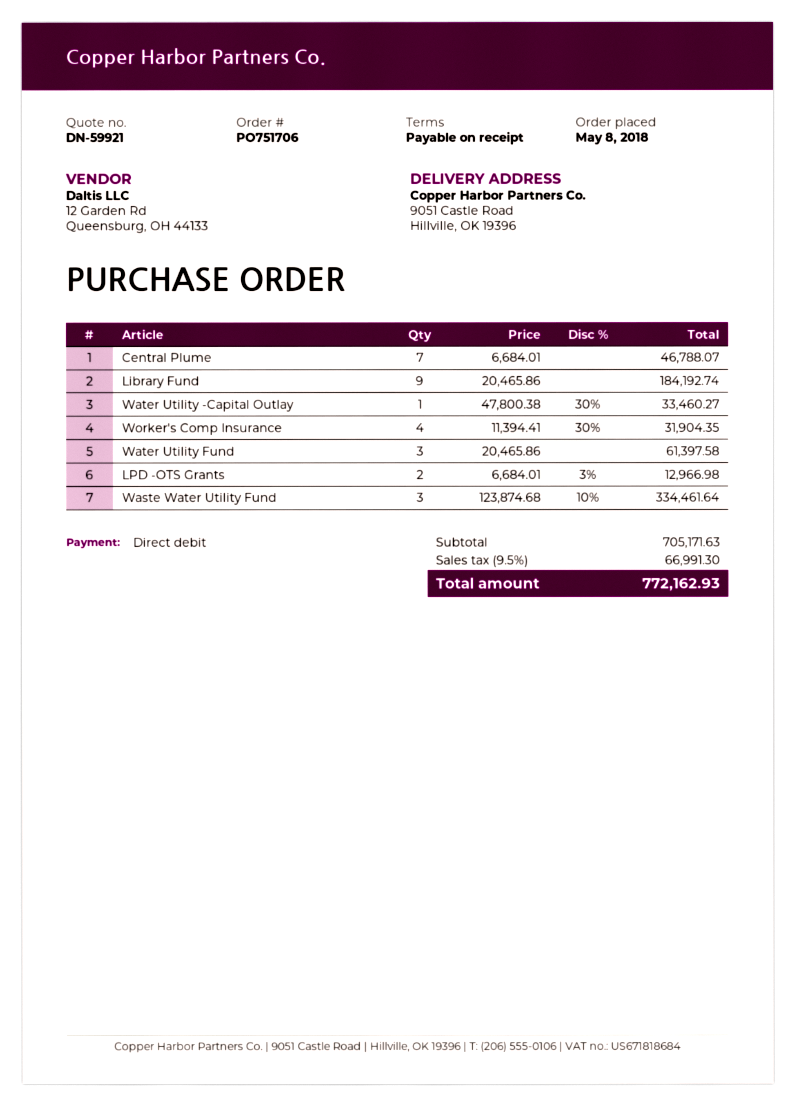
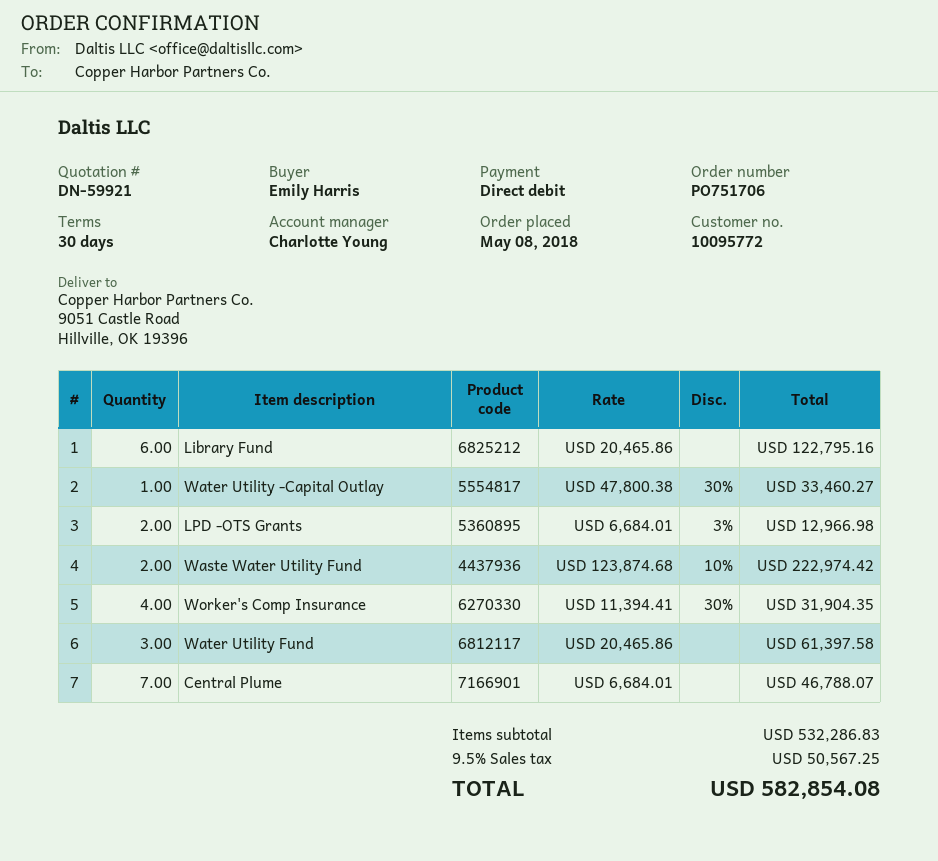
payment terms: on receipt -> 30 days
Library Fund: 9 x 20465.86 = 184192.74 -> 6 x 20465.86 = 122795.16
Waste Water Utility Fund: 3 x 123874.68 - 10% = 334461.64 -> 2 x 123874.68 - 10% = 222974.42
subtotal: 705171.63 -> 532286.83
tax: 9.5% = 66991.30 -> 9.5% = 50567.25
total: 772162.93 -> 582854.08

